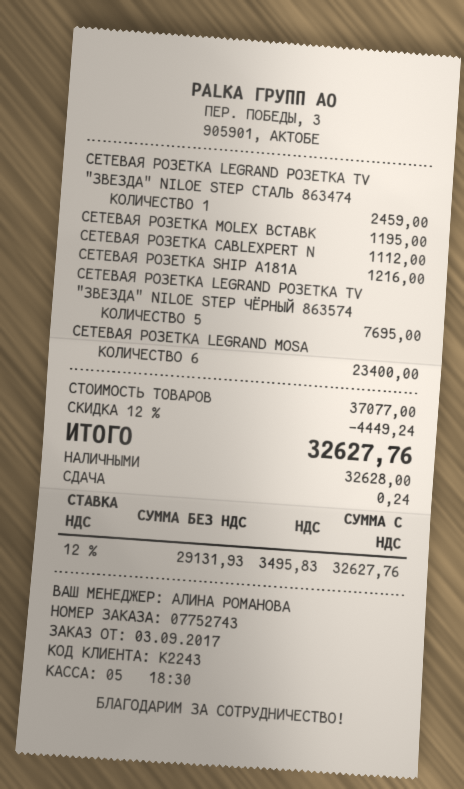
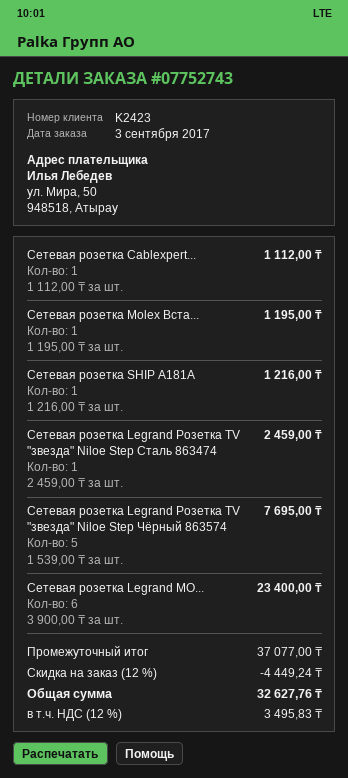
customer number: K2243 -> K2423

